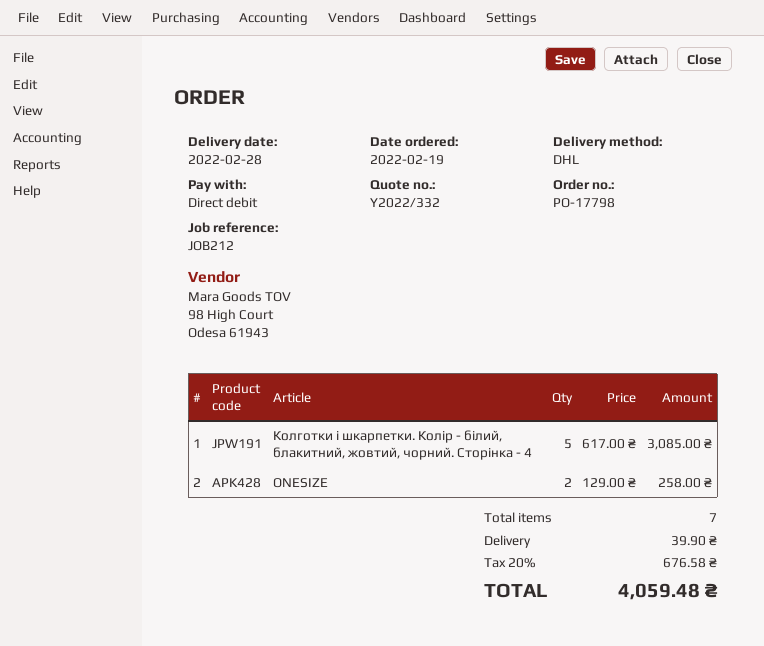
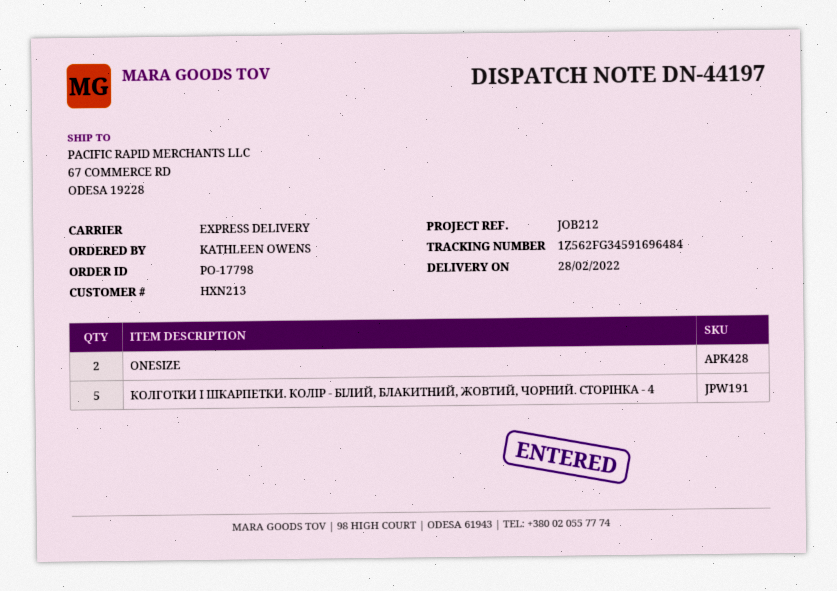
shipping method: DHL -> express

